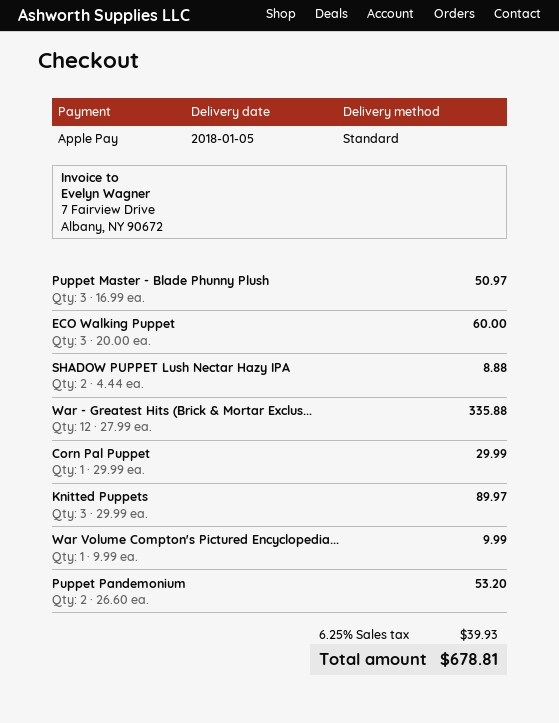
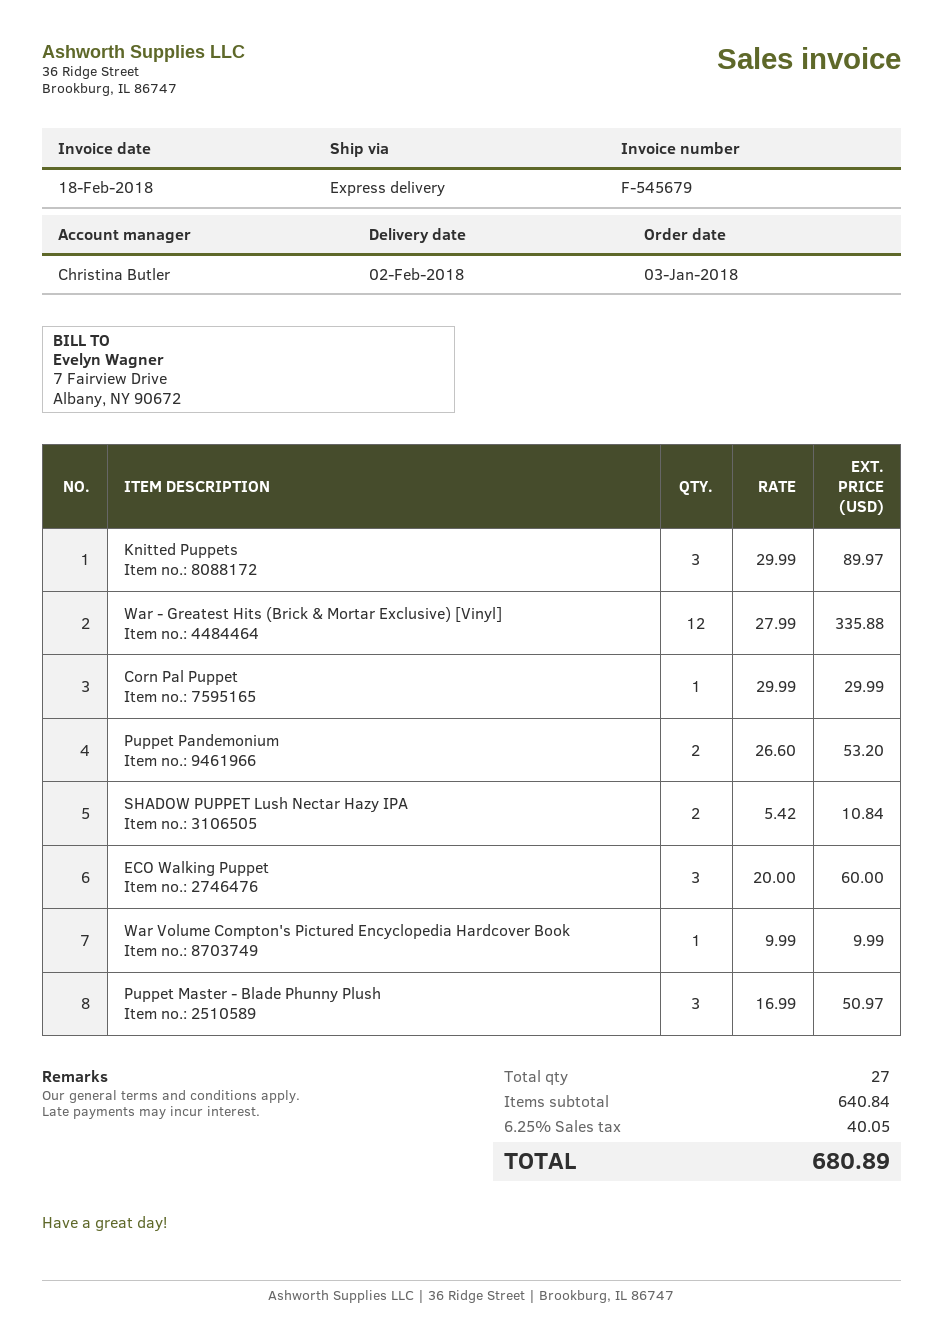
delivery date: 2018-01-05 -> 2018-02-02
shipping method: standard -> express
SHADOW PUPPET Lush Nectar Hazy IPA: 2 x 4.44 = 8.88 -> 2 x 5.42 = 10.84
tax: 6.25% = 39.93 -> 6.25% = 40.05
total: 678.81 -> 680.89

